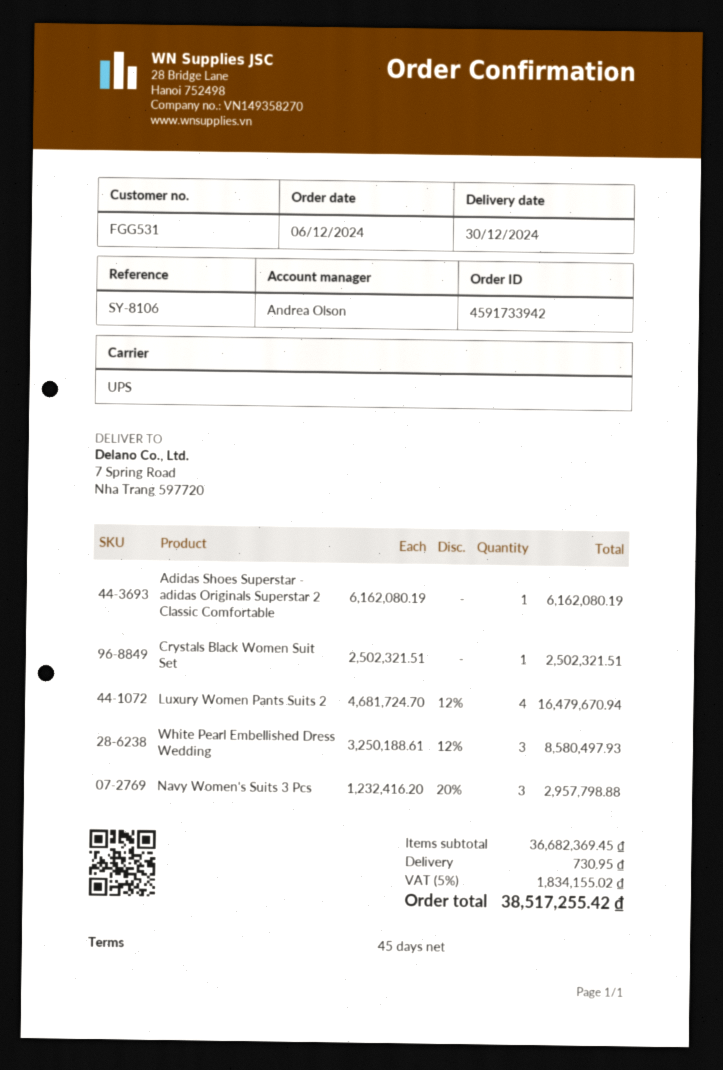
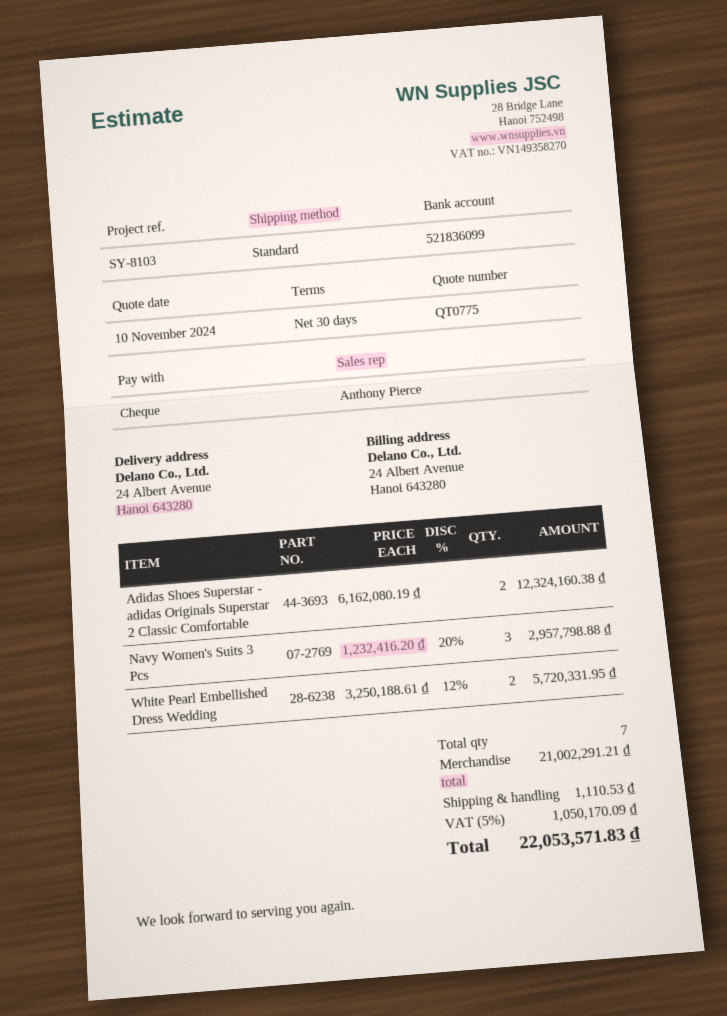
payment terms: 45 days -> 30 days
reference: SY-8106 -> SY-8103
sales rep: Andrea Olson -> Anthony Pierce
shipping method: UPS -> standard
ship to: 7 Spring Road, Nha Trang 597720 -> 24 Albert Avenue, Hanoi 643280
Adidas Shoes Superstar - adidas Originals Superstar 2 Classic Comfortable: 1 x 6162080.19 = 6162080.19 -> 2 x 6162080.19 = 12324160.38
Crystals Black Women Suit Set: 1 x 2502321.51 = 2502321.51 -> none
Luxury Women Pants Suits 2: 4 x 4681724.70 - 12% = 16479670.94 -> none
White Pearl Embellished Dress Wedding: 3 x 3250188.61 - 12% = 8580497.93 -> 2 x 3250188.61 - 12% = 5720331.95
subtotal: 36682369.45 -> 21002291.21
shipping: 730.95 -> 1110.53
tax: 5% = 1834155.02 -> 5% = 1050170.09
total: 38517255.42 -> 22053571.83

